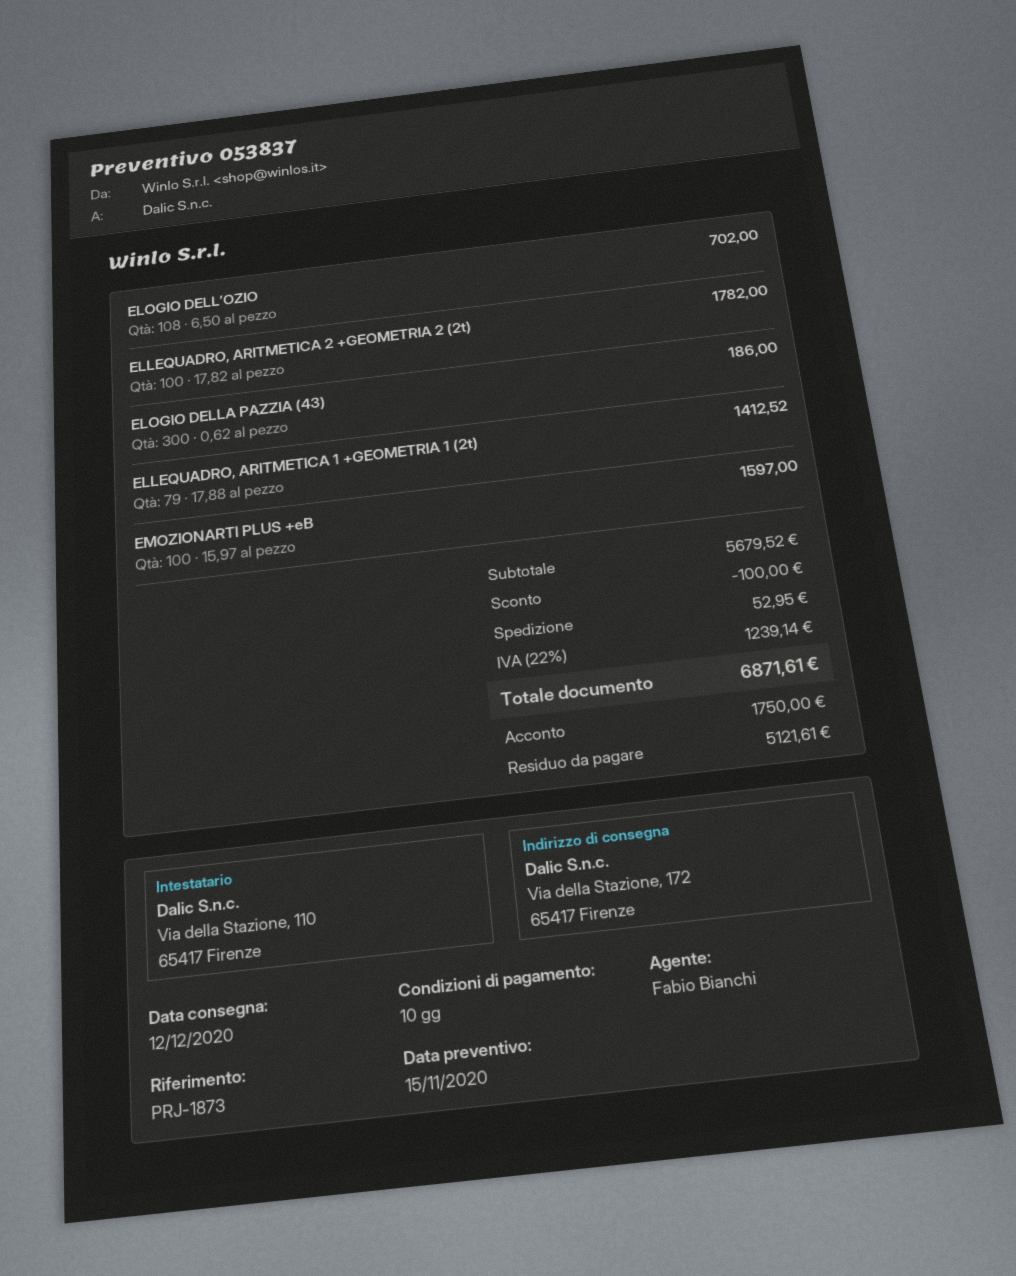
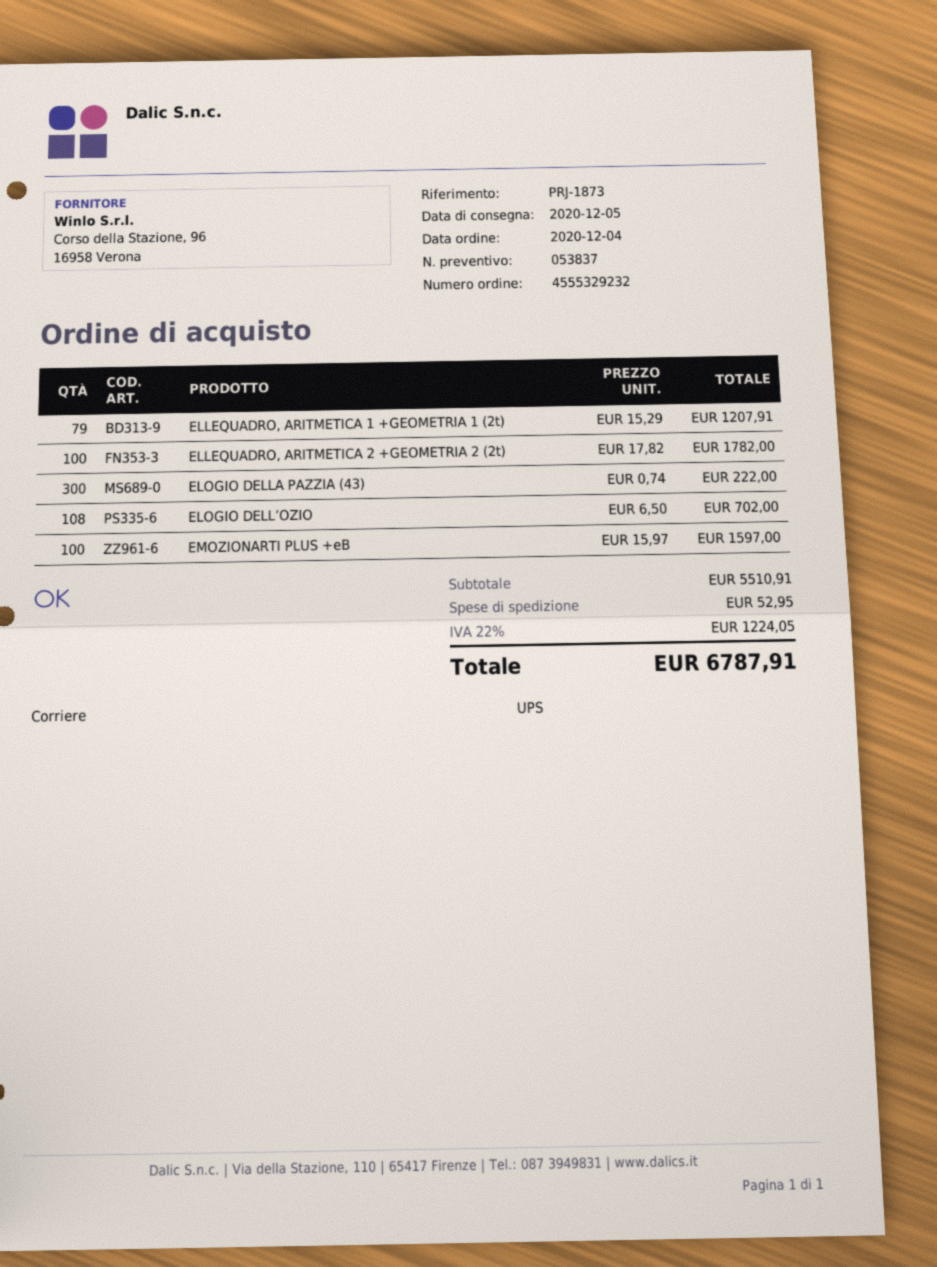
delivery date: 2020-12-12 -> 2020-12-05
ELOGIO DELLA PAZZIA (43): 300 x 0.62 = 186.00 -> 300 x 0.74 = 222.00
ELLEQUADRO, ARITMETICA 1 +GEOMETRIA 1 (2t): 79 x 17.88 = 1412.52 -> 79 x 15.29 = 1207.91
subtotal: 5679.52 -> 5510.91
discount: 100.00 -> none
tax: 22% = 1239.14 -> 22% = 1224.05
total: 6871.61 -> 6787.91

